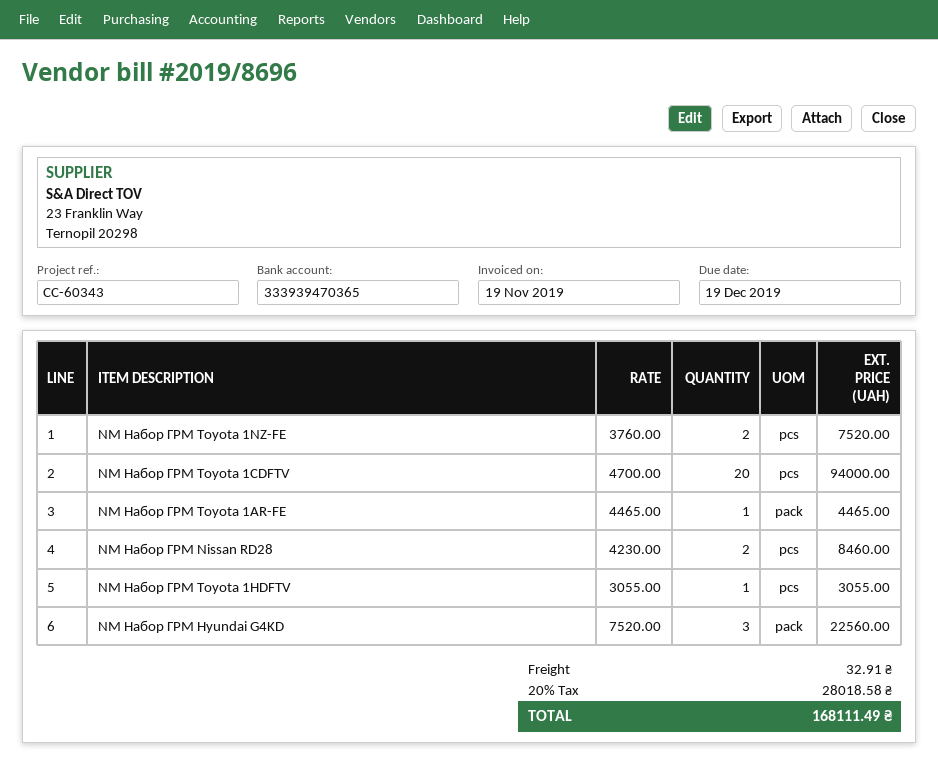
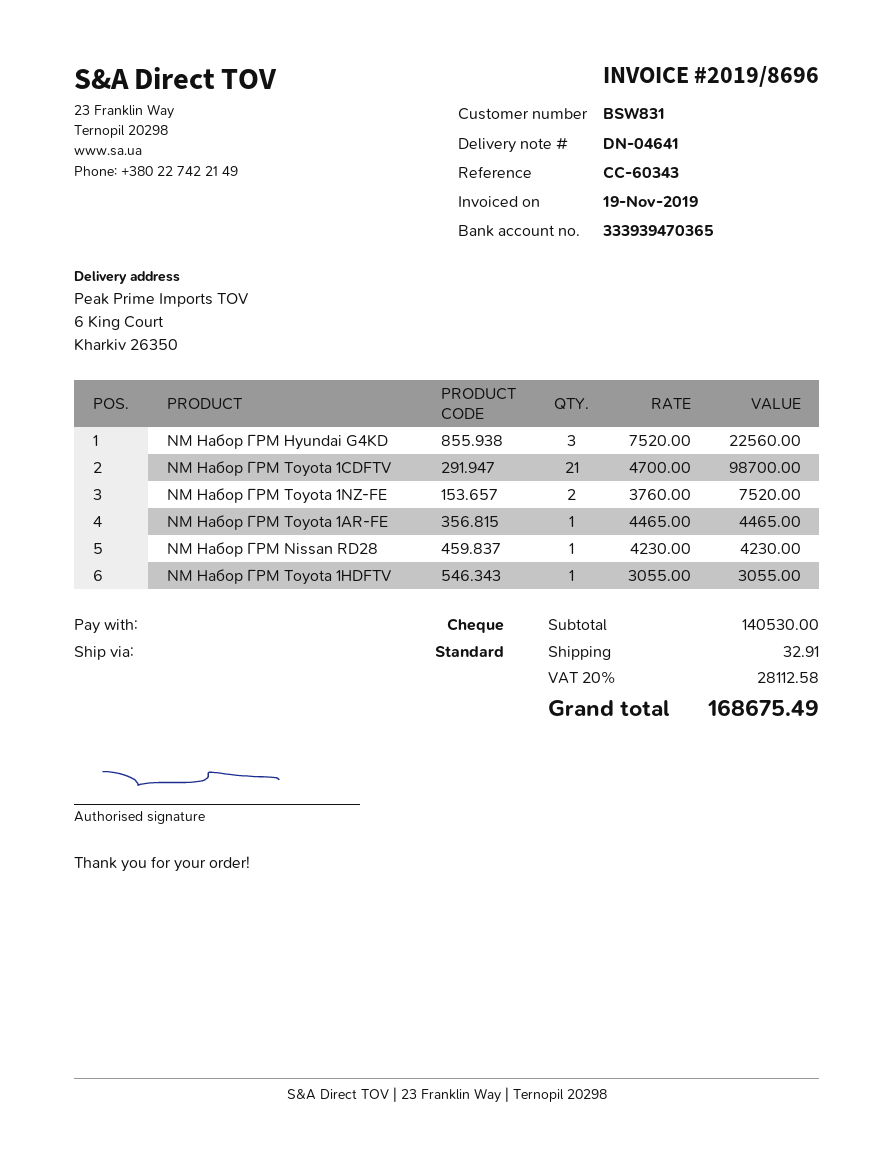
NM Набор ГРМ Toyota 1CDFTV: 20 x 4700.00 = 94000.00 -> 21 x 4700.00 = 98700.00
NM Набор ГРМ Nissan RD28: 2 x 4230.00 = 8460.00 -> 1 x 4230.00 = 4230.00
tax: 20% = 28018.58 -> 20% = 28112.58
total: 168111.49 -> 168675.49

